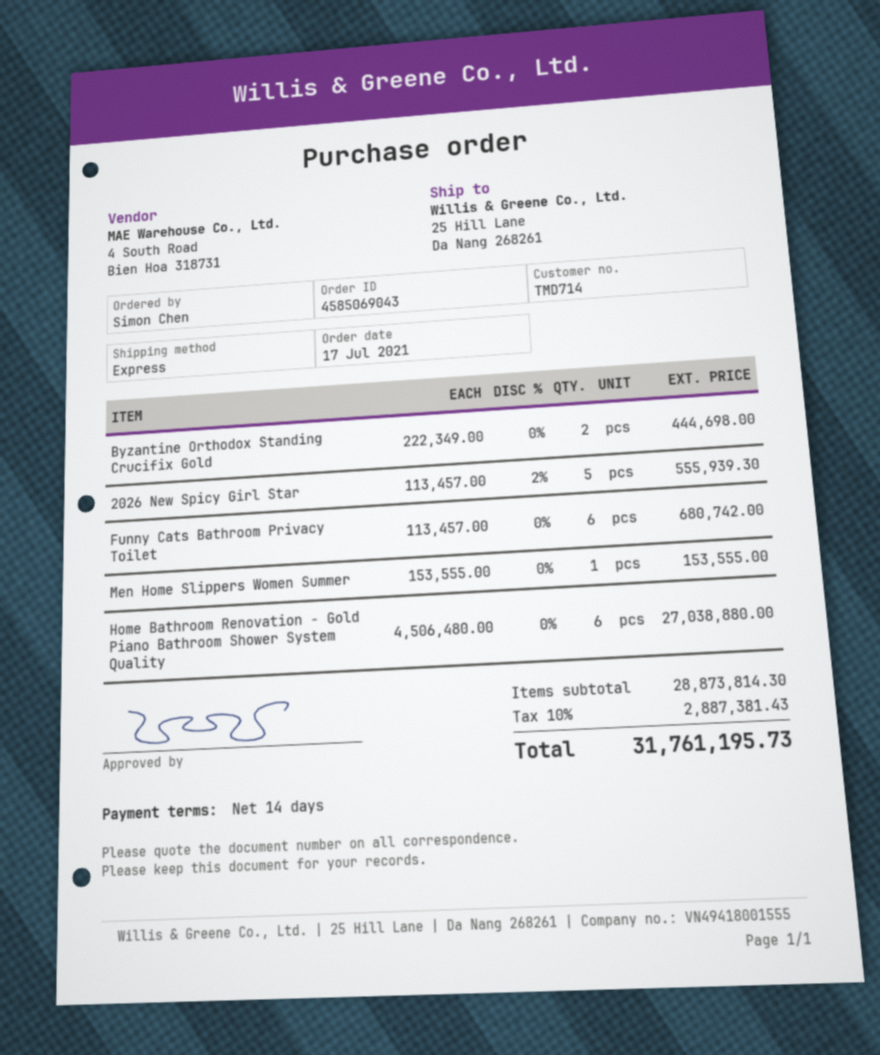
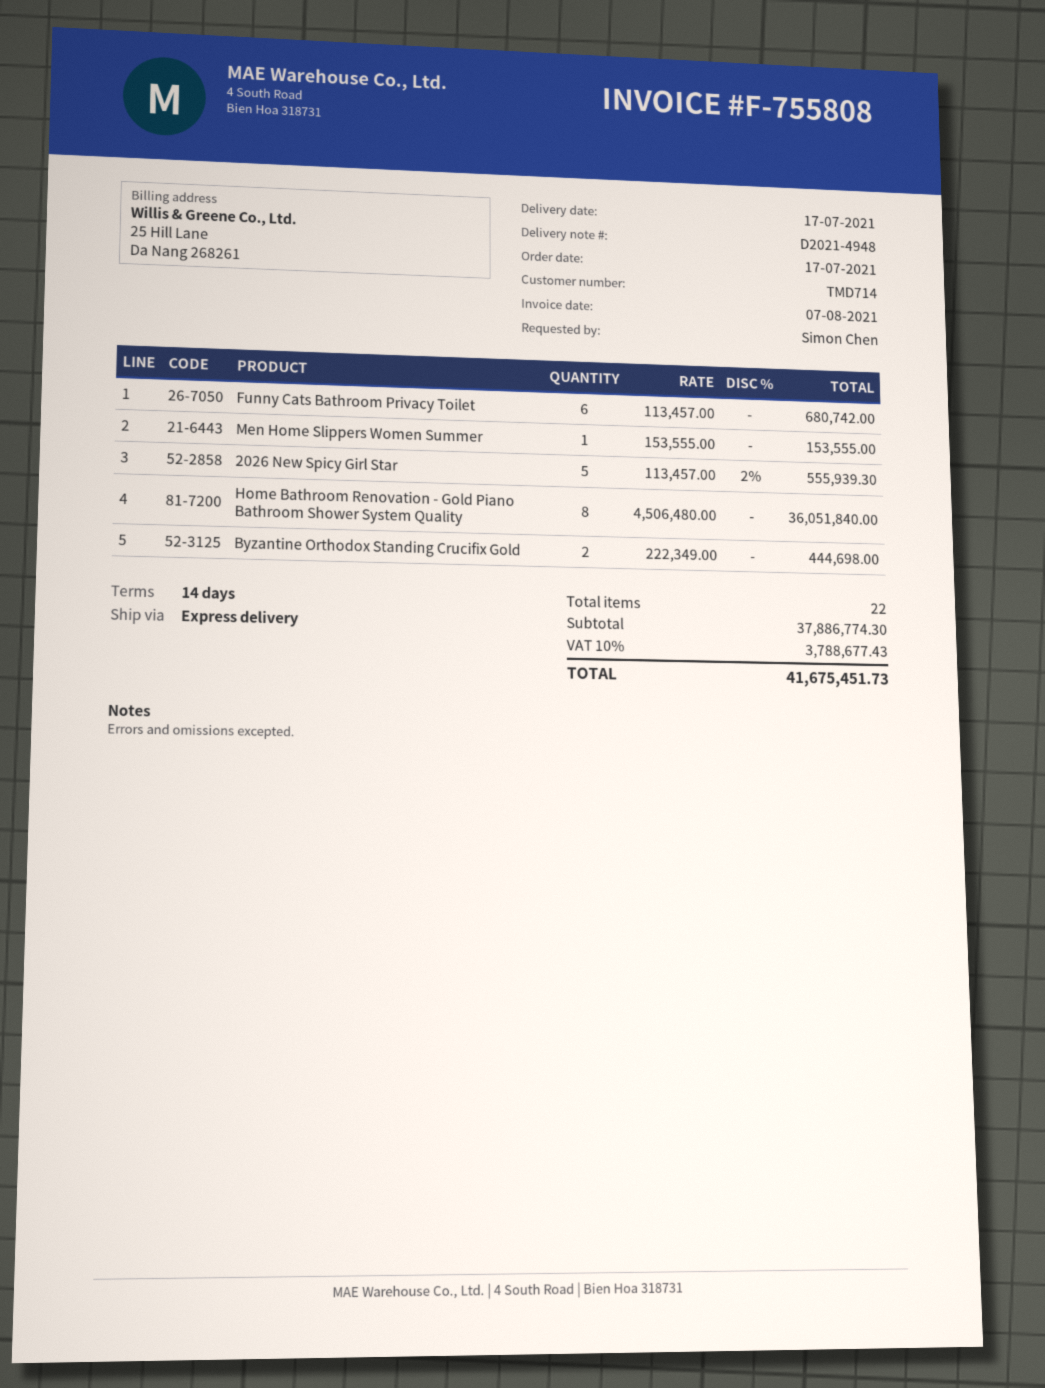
Home Bathroom Renovation - Gold Piano Bathroom Shower System Quality: 6 x 4506480.00 = 27038880.00 -> 8 x 4506480.00 = 36051840.00
subtotal: 28873814.30 -> 37886774.30
tax: 10% = 2887381.43 -> 10% = 3788677.43
total: 31761195.73 -> 41675451.73

